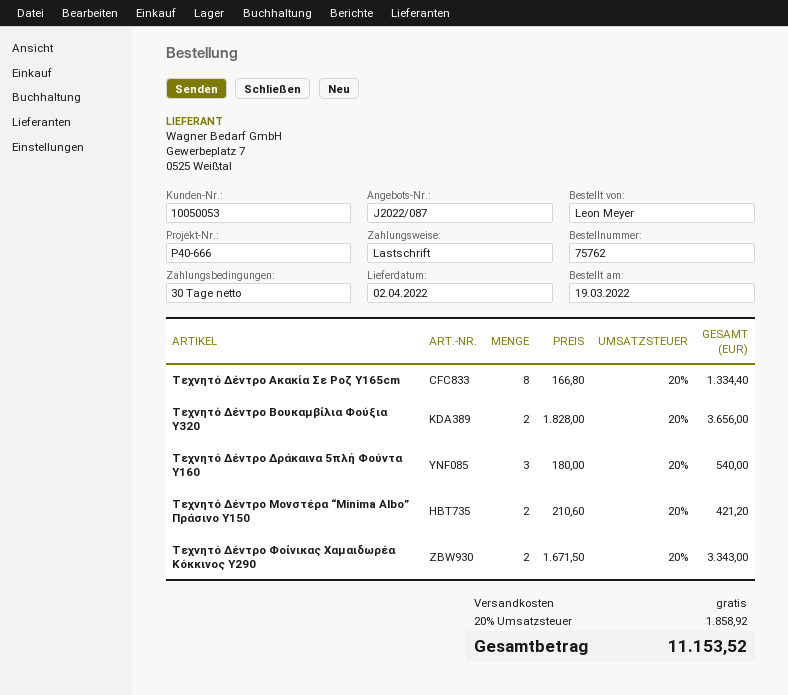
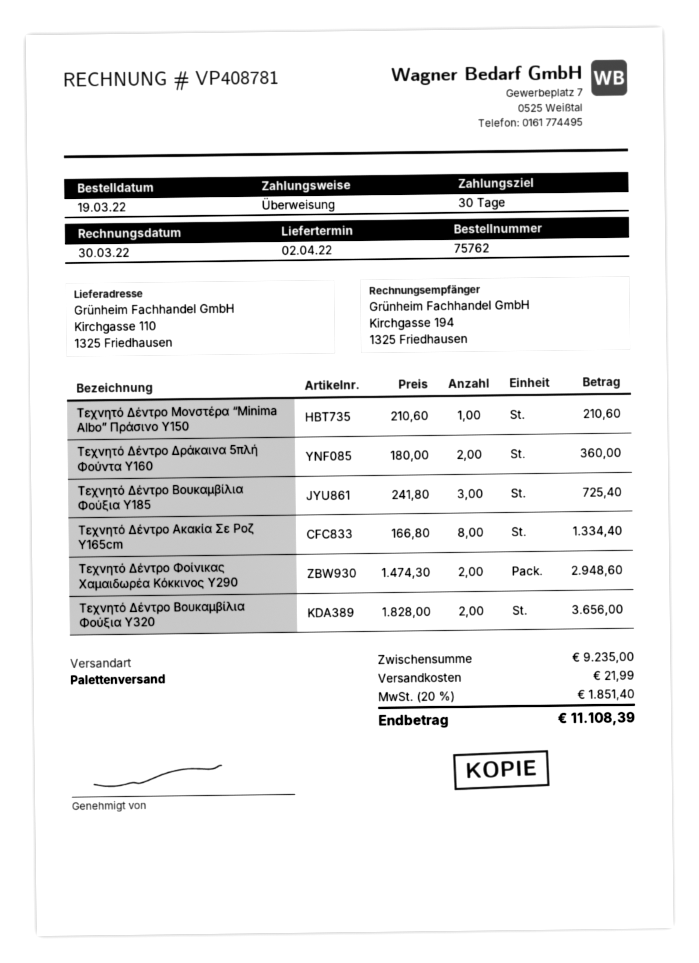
payment method: direct debit -> bank transfer
Τεχνητό Δέντρο Δράκαινα 5πλή Φούντα Υ160: 3 x 180.00 = 540.00 -> 2 x 180.00 = 360.00
Τεχνητό Δέντρο Μονστέρα “Minima Albo” Πράσινο Υ150: 2 x 210.60 = 421.20 -> 1 x 210.60 = 210.60
Τεχνητό Δέντρο Φοίνικας Χαμαιδωρέα Κόκκινος Υ290: 2 x 1671.50 = 3343.00 -> 2 x 1474.30 = 2948.60
Τεχνητό Δέντρο Βουκαμβίλια Φούξια Υ185: none -> 3 x 241.80 = 725.40
shipping: 0.00 -> 21.99
tax: 20% = 1858.92 -> 20% = 1851.40
total: 11153.52 -> 11108.39

